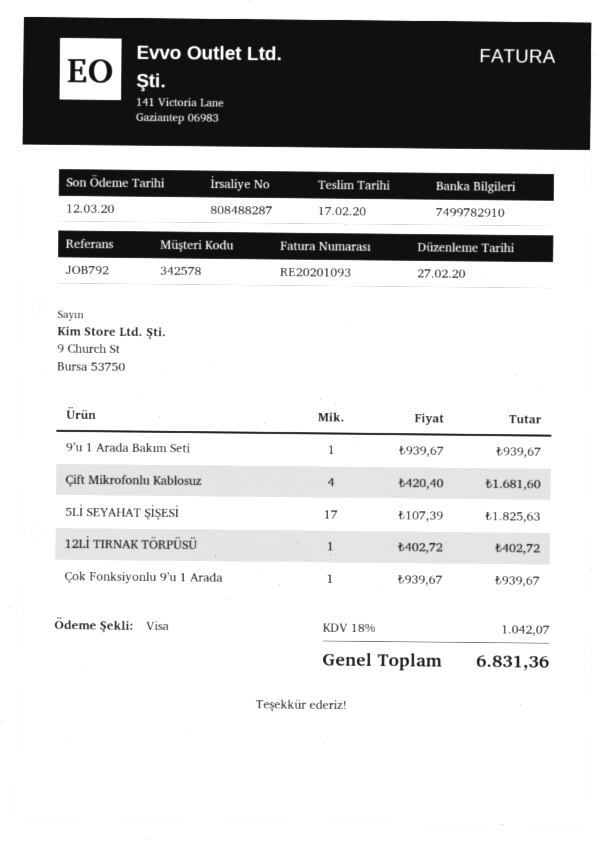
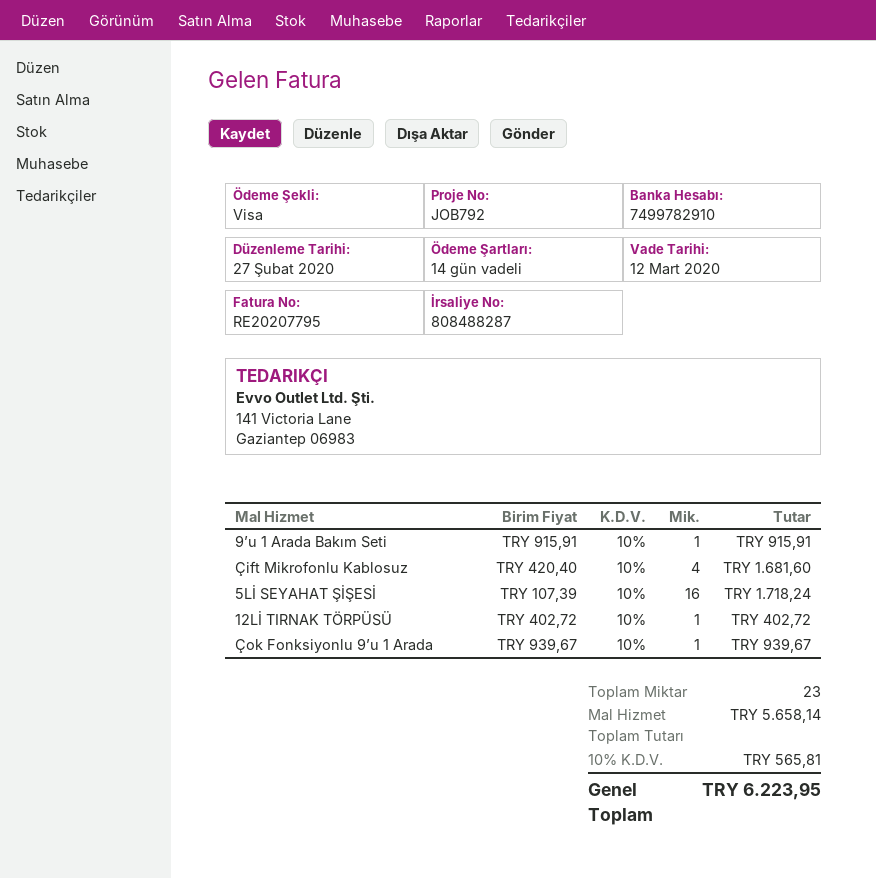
invoice number: RE20201093 -> RE20207795
9’u 1 Arada Bakım Seti: 1 x 939.67 = 939.67 -> 1 x 915.91 = 915.91
5Lİ SEYAHAT ŞİŞESİ: 17 x 107.39 = 1825.63 -> 16 x 107.39 = 1718.24
tax: 18% = 1042.07 -> 10% = 565.81
total: 6831.36 -> 6223.95

